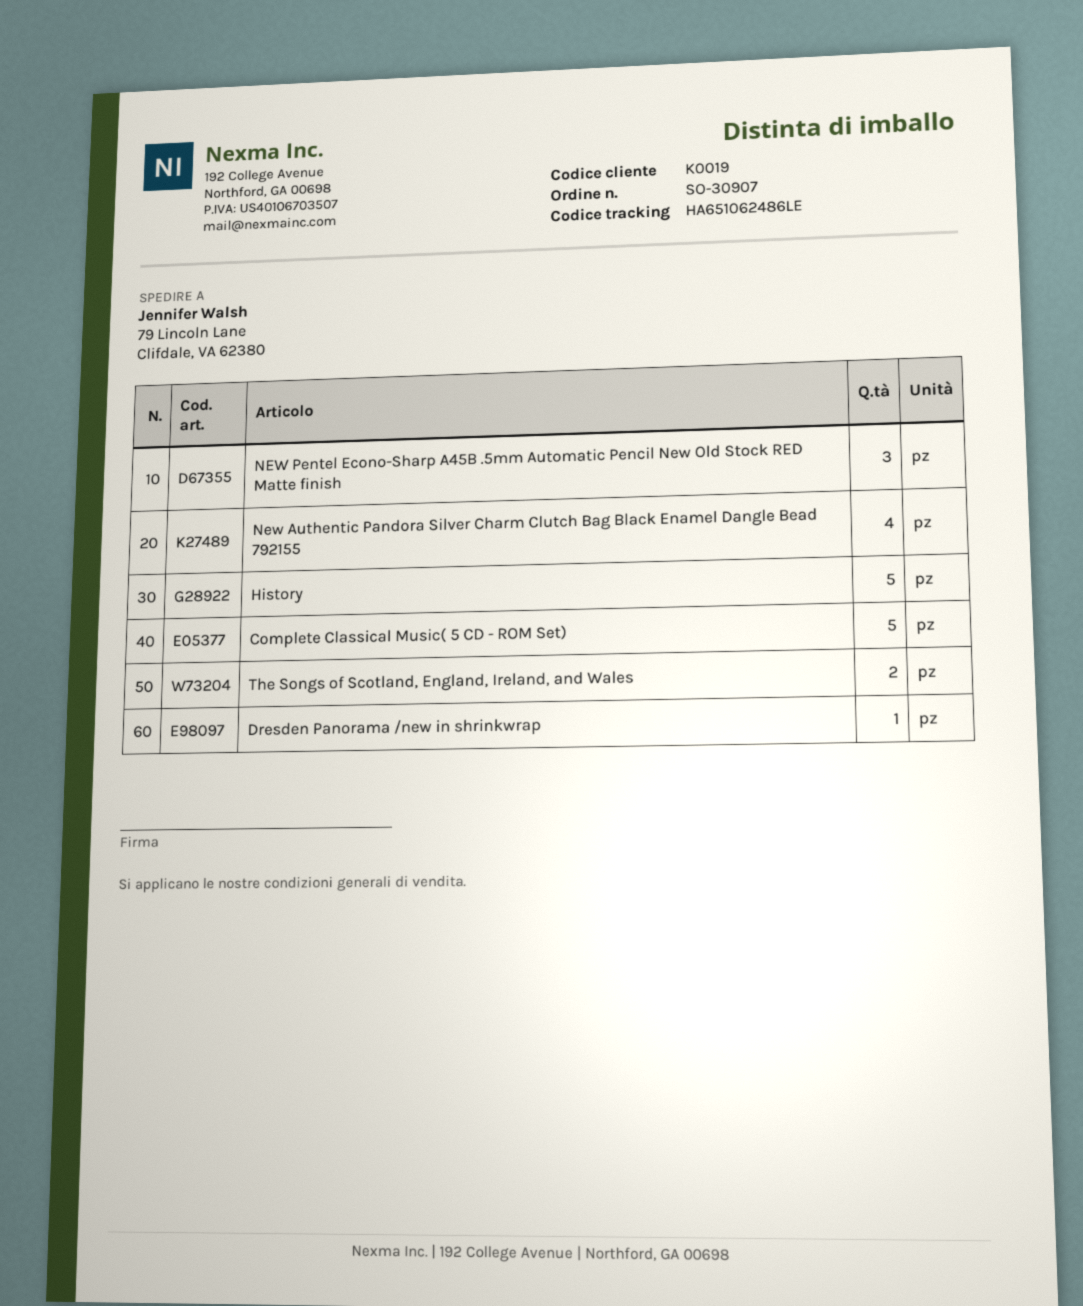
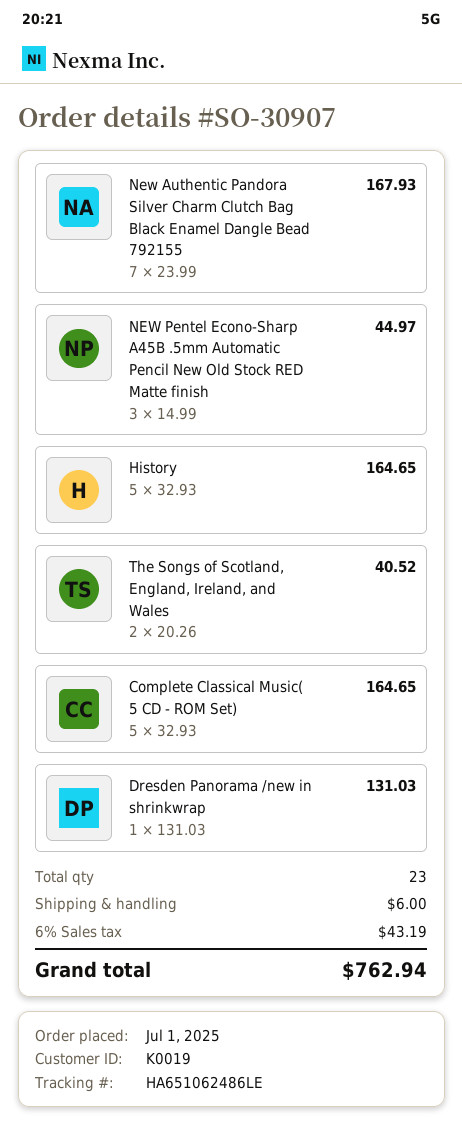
New Authentic Pandora Silver Charm Clutch Bag Black Enamel Dangle Bead 792155: 4 -> 7

